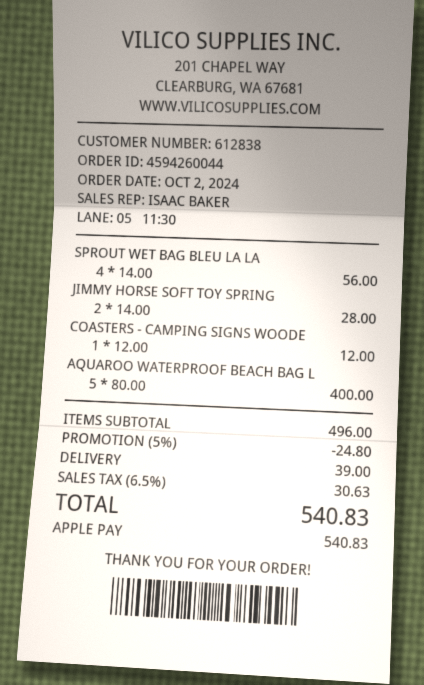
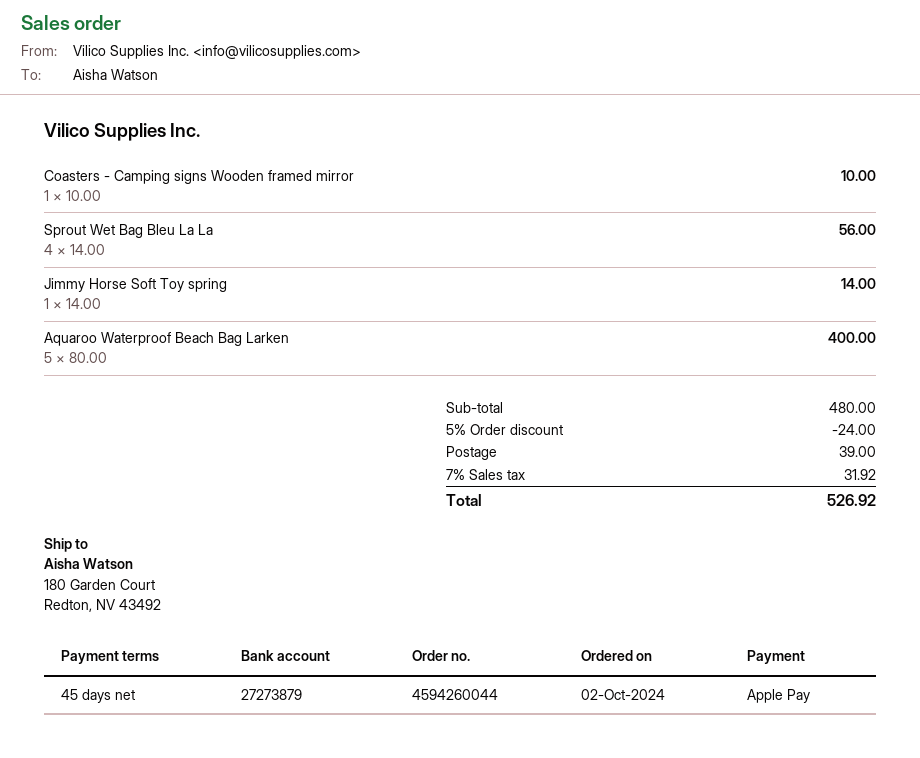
JIMMY HORSE SOFT TOY SPRING: 2 x 14.00 = 28.00 -> 1 x 14.00 = 14.00
COASTERS - CAMPING SIGNS WOODE: 1 x 12.00 = 12.00 -> 1 x 10.00 = 10.00
subtotal: 496.00 -> 480.00
discount: 5% = 24.80 -> 5% = 24.00
tax: 6.5% = 30.63 -> 7% = 31.92
total: 540.83 -> 526.92

